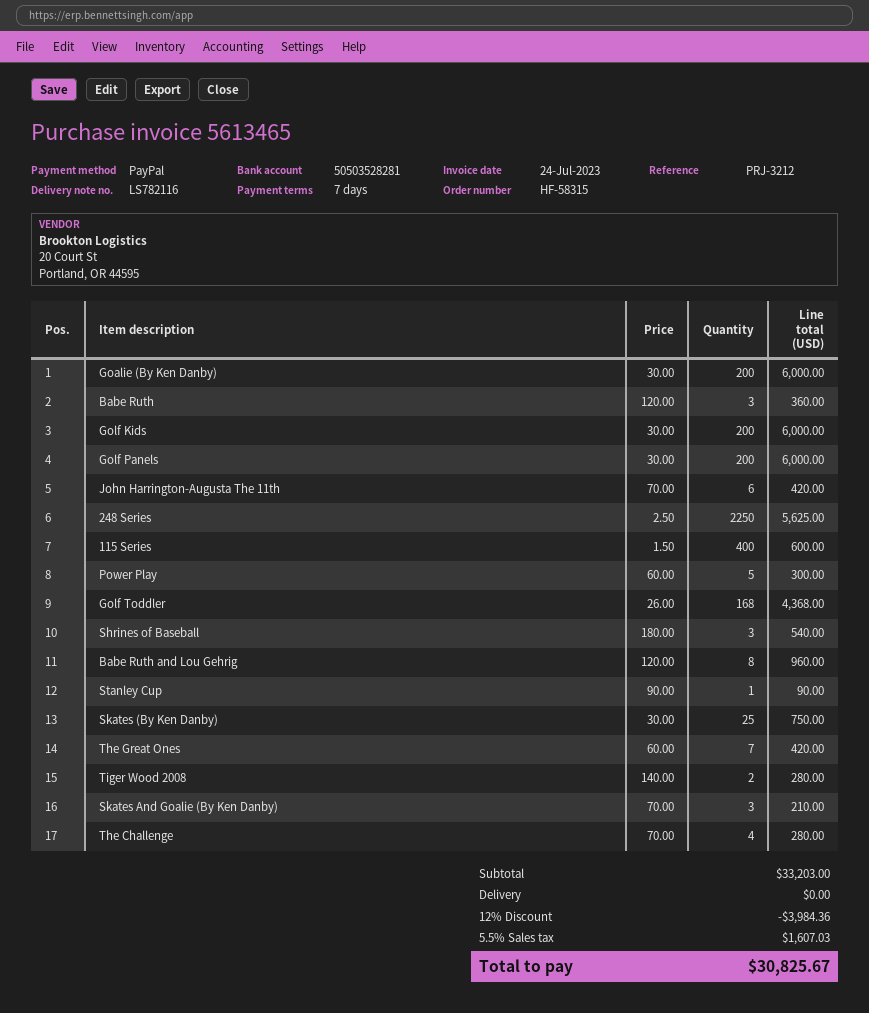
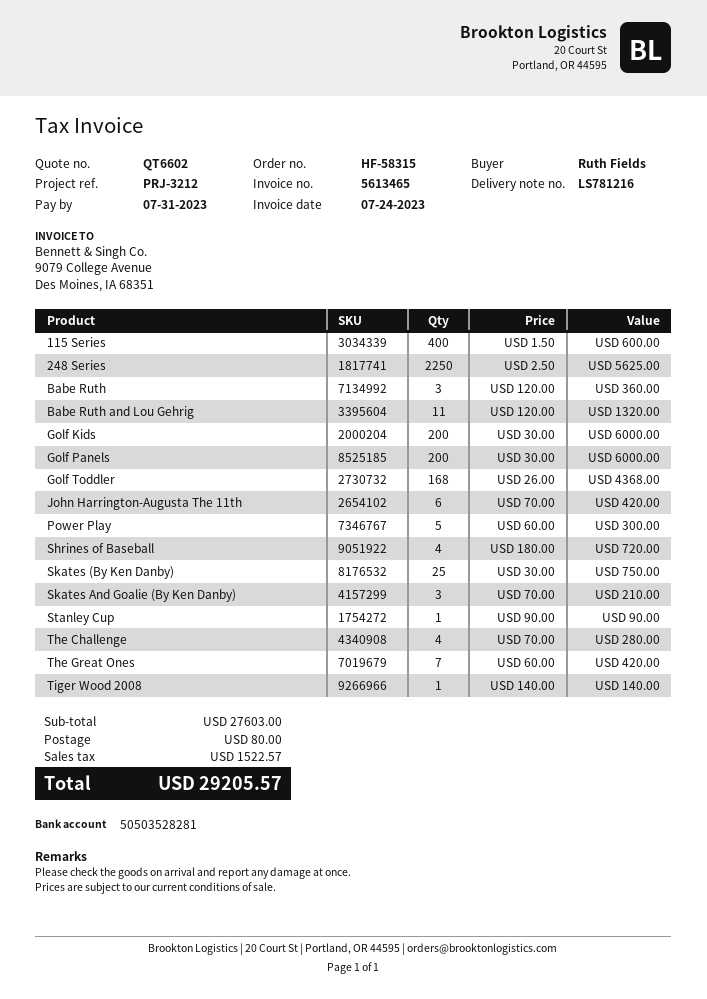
delivery note number: LS782116 -> LS781216
Goalie (By Ken Danby): 200 x 30.00 = 6000.00 -> none
Shrines of Baseball: 3 x 180.00 = 540.00 -> 4 x 180.00 = 720.00
Babe Ruth and Lou Gehrig: 8 x 120.00 = 960.00 -> 11 x 120.00 = 1320.00
Tiger Wood 2008: 2 x 140.00 = 280.00 -> 1 x 140.00 = 140.00
subtotal: 33203.00 -> 27603.00
discount: 12% = 3984.36 -> none
shipping: 0.00 -> 80.00
tax: 1607.03 -> 1522.57
total: 30825.67 -> 29205.57

